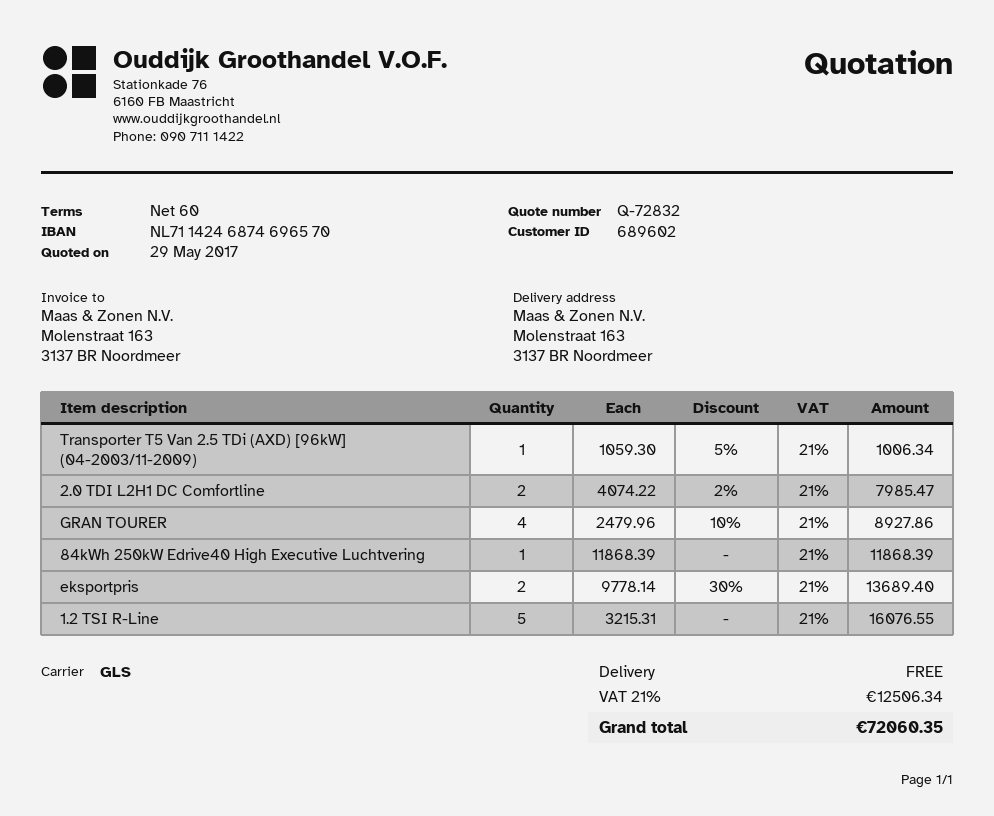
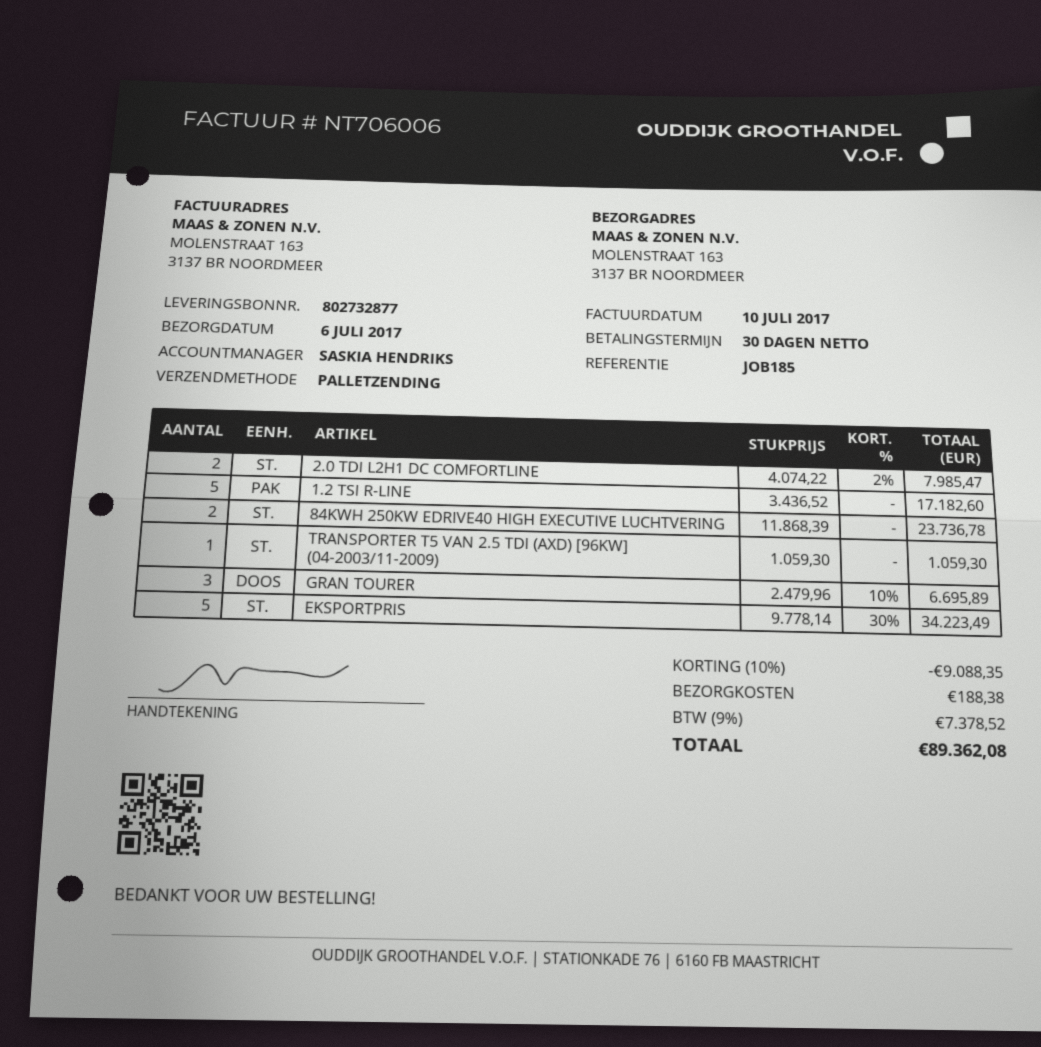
payment terms: 60 days -> 30 days
shipping method: GLS -> pallet freight
Transporter T5 Van 2.5 TDi (AXD) [96kW] (04-2003/11-2009): 1 x 1059.30 - 5% = 1006.34 -> 1 x 1059.30 = 1059.30
GRAN TOURER: 4 x 2479.96 - 10% = 8927.86 -> 3 x 2479.96 - 10% = 6695.89
84kWh 250kW Edrive40 High Executive Luchtvering: 1 x 11868.39 = 11868.39 -> 2 x 11868.39 = 23736.78
eksportpris: 2 x 9778.14 - 30% = 13689.40 -> 5 x 9778.14 - 30% = 34223.49
1.2 TSI R-Line: 5 x 3215.31 = 16076.55 -> 5 x 3436.52 = 17182.60
discount: none -> 10% = 9088.35
shipping: 0.00 -> 188.38
tax: 21% = 12506.34 -> 9% = 7378.52
total: 72060.35 -> 89362.08

